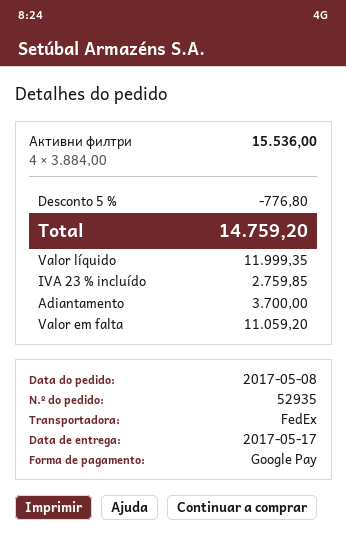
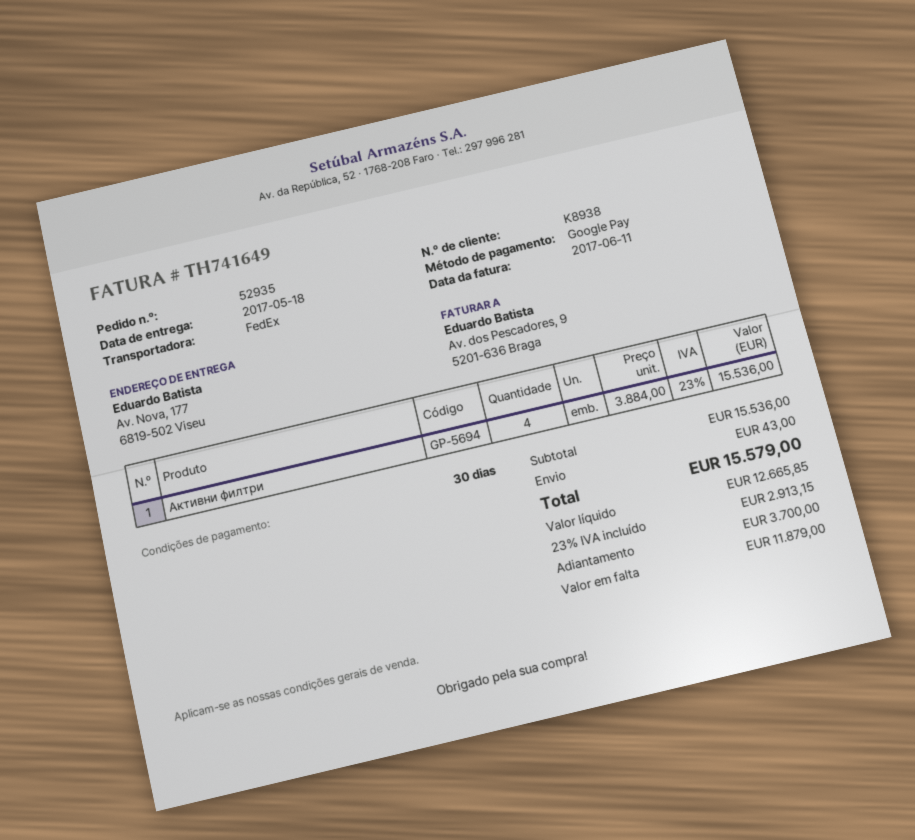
delivery date: 2017-05-17 -> 2017-05-18
discount: 5% = 776.80 -> none
shipping: none -> 43.00
net: 11999.35 -> 12665.85
tax: 23% = 2759.85 -> 23% = 2913.15
total: 14759.20 -> 15579.00
balance: 11059.20 -> 11879.00

